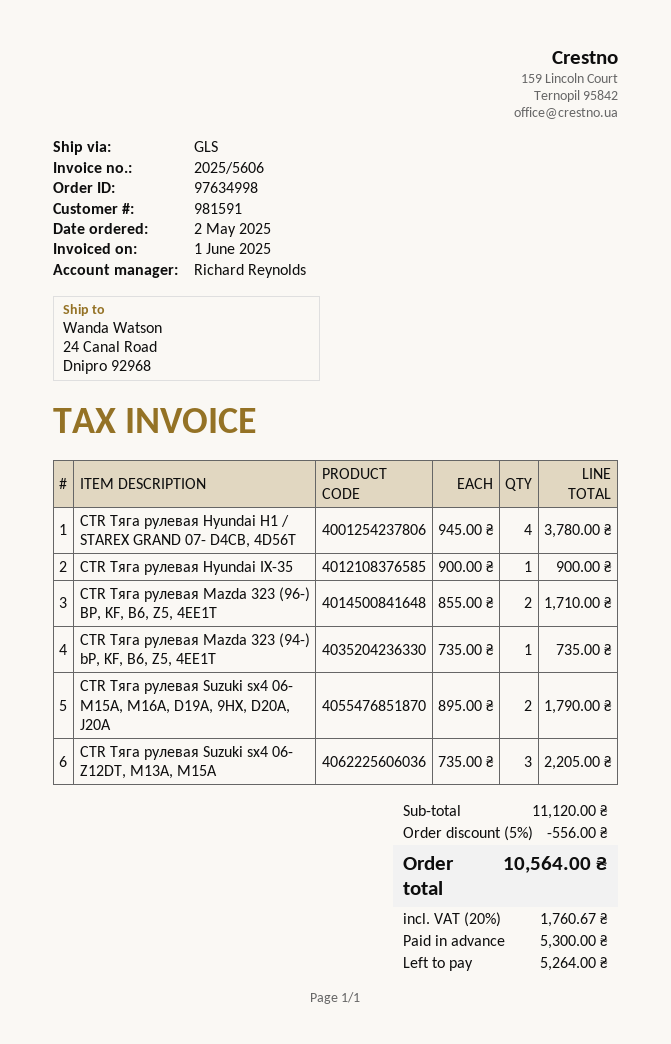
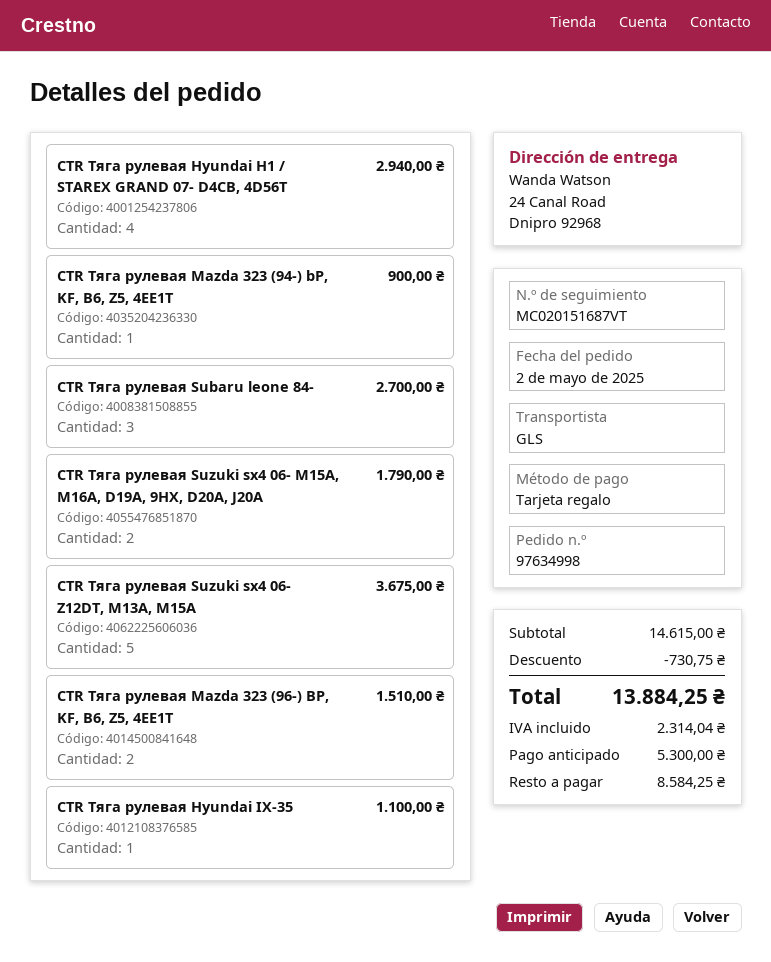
CTR Тяга рулевая Hyundai H1 / STAREX GRAND 07- D4CB, 4D56T: 4 for 3780.00 -> 4 for 2940.00
CTR Тяга рулевая Hyundai IX-35: 1 for 900.00 -> 1 for 1100.00
CTR Тяга рулевая Mazda 323 (96-) BP, KF, B6, Z5, 4EE1T: 2 for 1710.00 -> 2 for 1510.00
CTR Тяга рулевая Mazda 323 (94-) bP, KF, B6, Z5, 4EE1T: 1 for 735.00 -> 1 for 900.00
CTR Тяга рулевая Suzuki sx4 06- Z12DT, M13A, M15A: 3 for 2205.00 -> 5 for 3675.00
CTR Тяга рулевая Subaru leone 84-: none -> 3 for 2700.00
subtotal: 11120.00 -> 14615.00
discount: 556.00 -> 730.75
tax: 1760.67 -> 2314.04
total: 10564.00 -> 13884.25
balance: 5264.00 -> 8584.25

